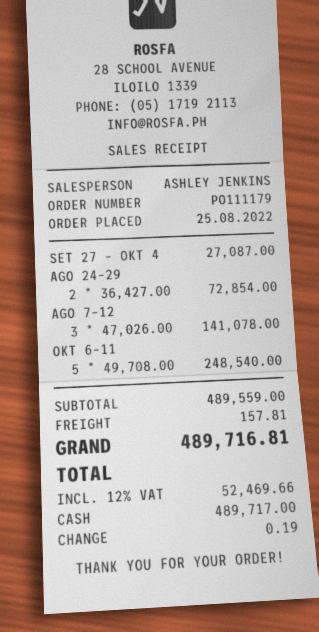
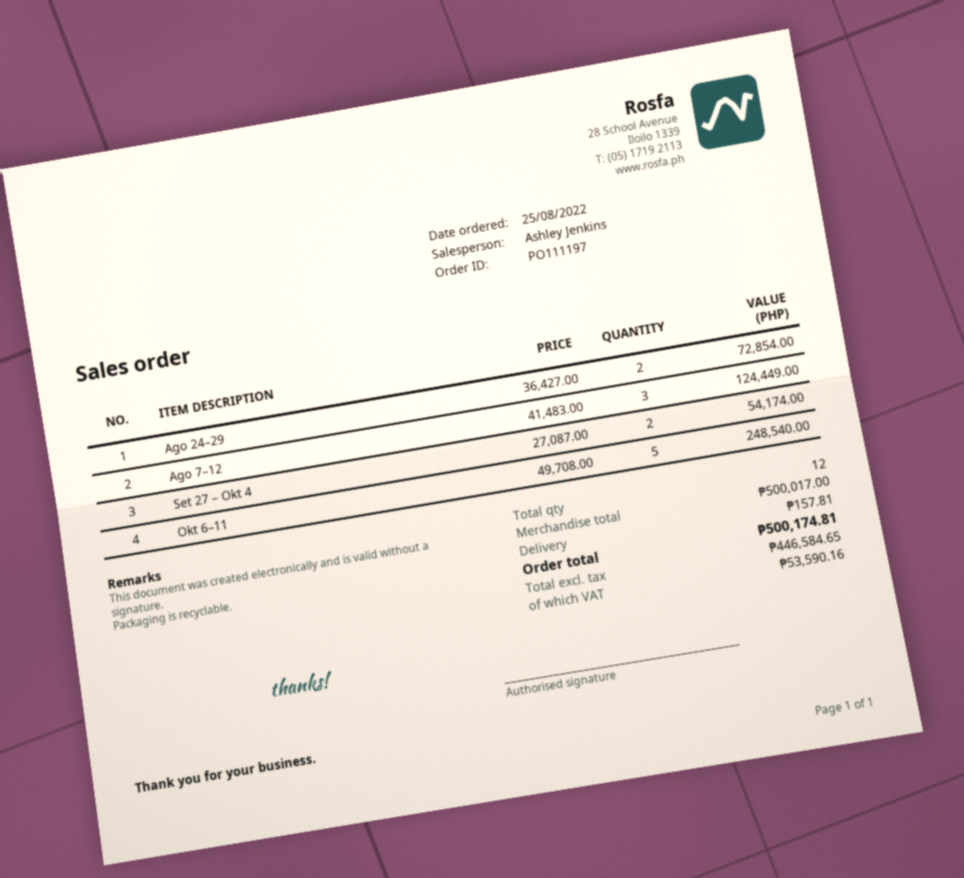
order number: PO111179 -> PO111197
SET 27 – OKT 4: 1 x 27087.00 = 27087.00 -> 2 x 27087.00 = 54174.00
AGO 7–12: 3 x 47026.00 = 141078.00 -> 3 x 41483.00 = 124449.00
subtotal: 489559.00 -> 500017.00
tax: 52469.66 -> 53590.16
total: 489716.81 -> 500174.81

